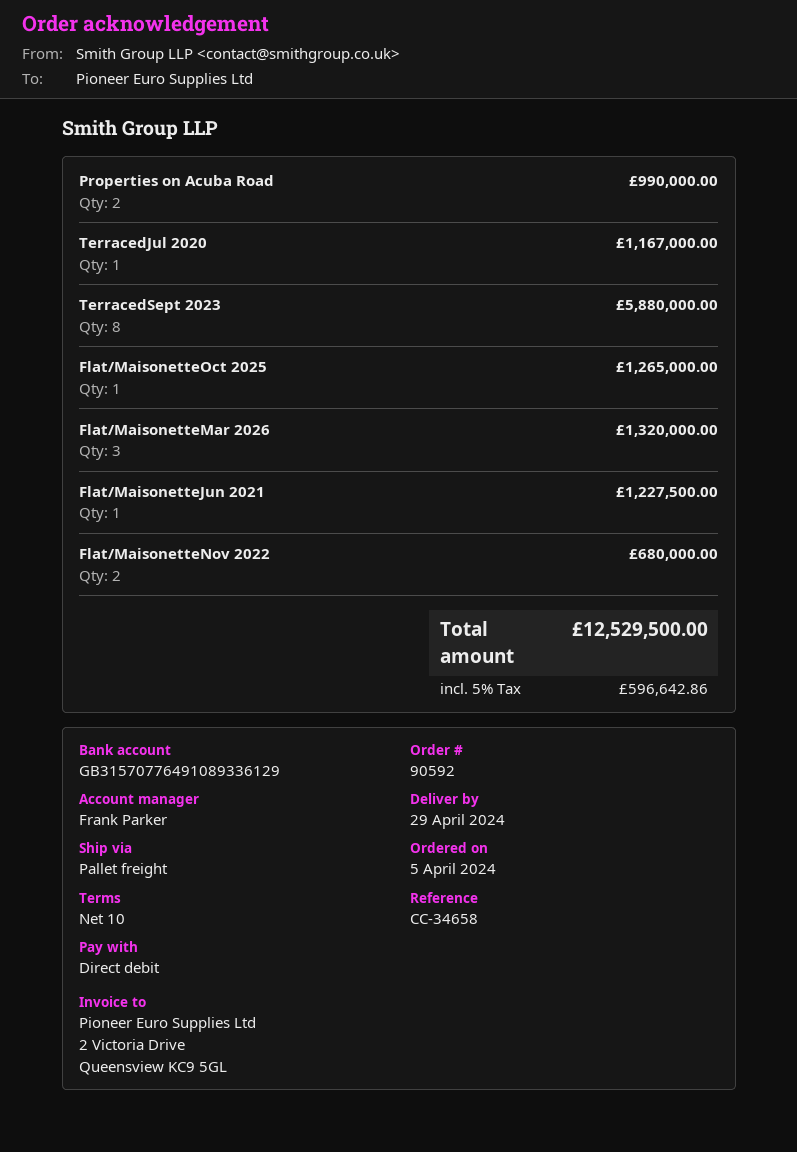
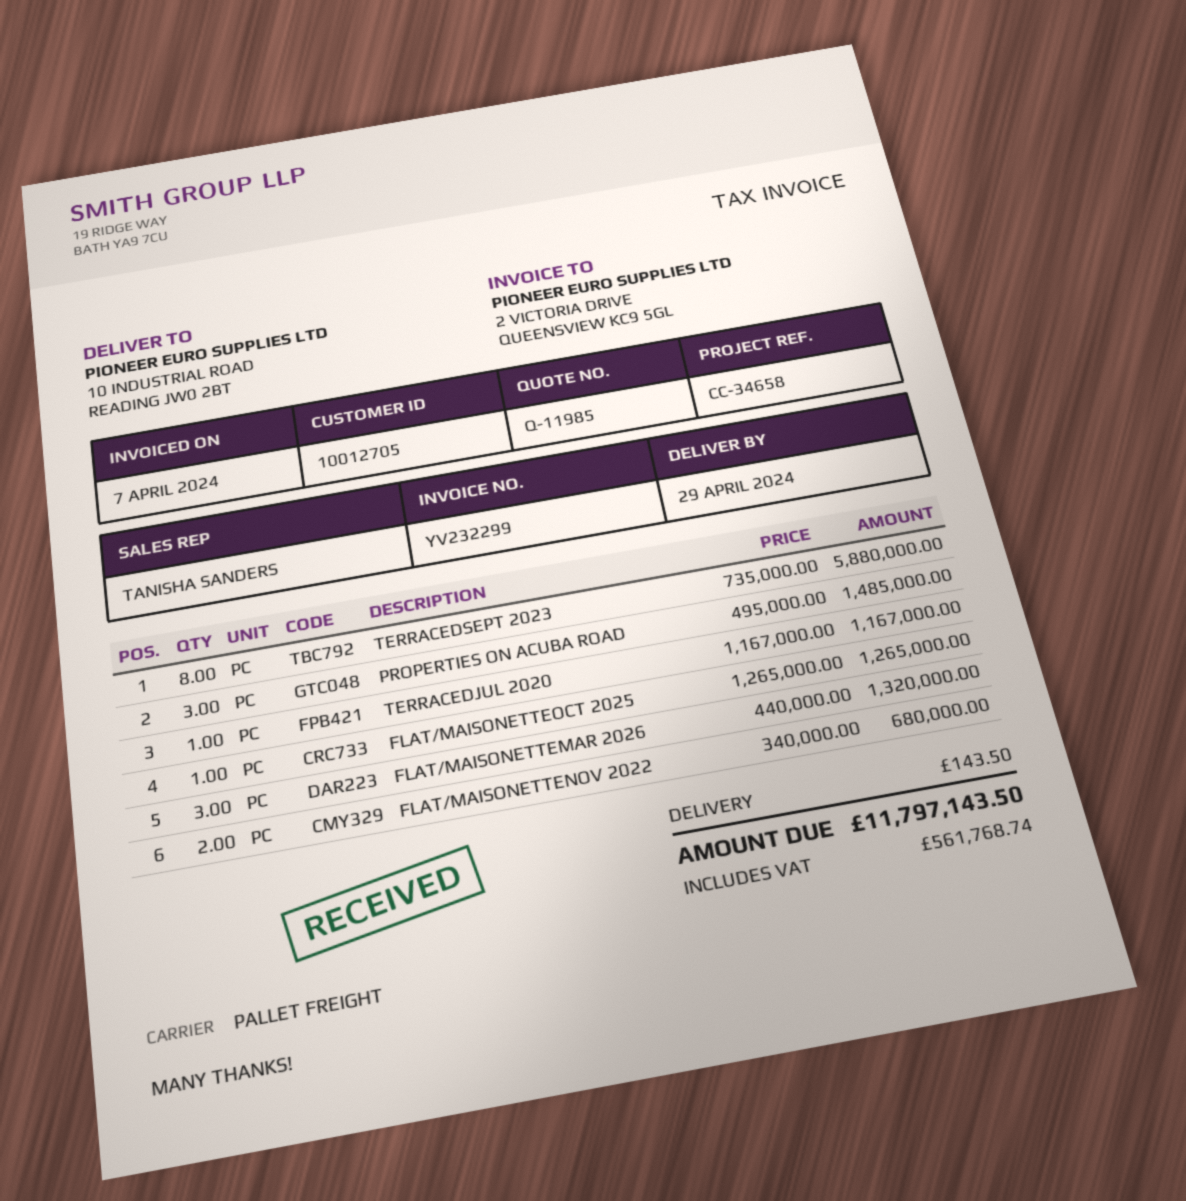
sales rep: Frank Parker -> TANISHA SANDERS
Properties on Acuba Road: 2 for 990000.00 -> 3 for 1485000.00
Flat/MaisonetteJun 2021: 1 for 1227500.00 -> none
shipping: none -> 143.50
tax: 596642.86 -> 561768.74
total: 12529500.00 -> 11797143.50

